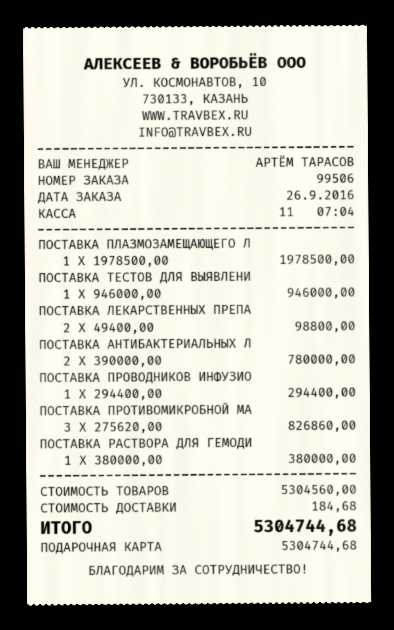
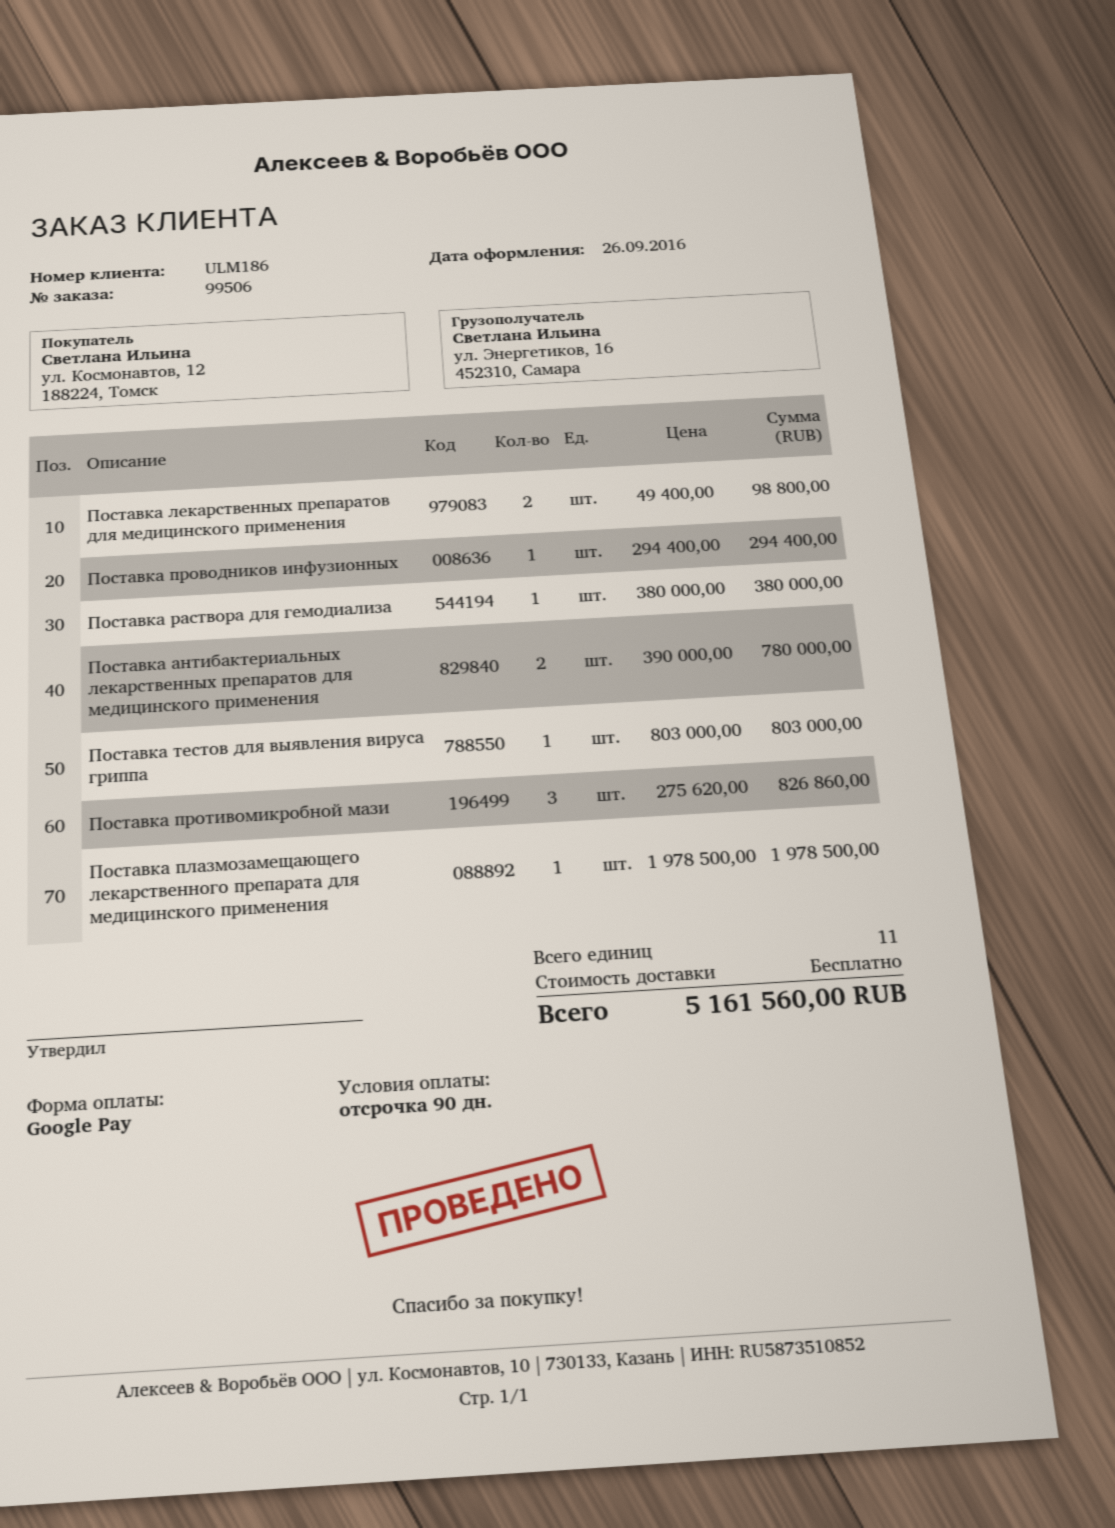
payment method: gift card -> Google Pay
ПОСТАВКА ТЕСТОВ ДЛЯ ВЫЯВЛЕНИ: 1 x 946000.00 = 946000.00 -> 1 x 803000.00 = 803000.00
shipping: 184.68 -> 0.00
total: 5304744.68 -> 5161560.00

